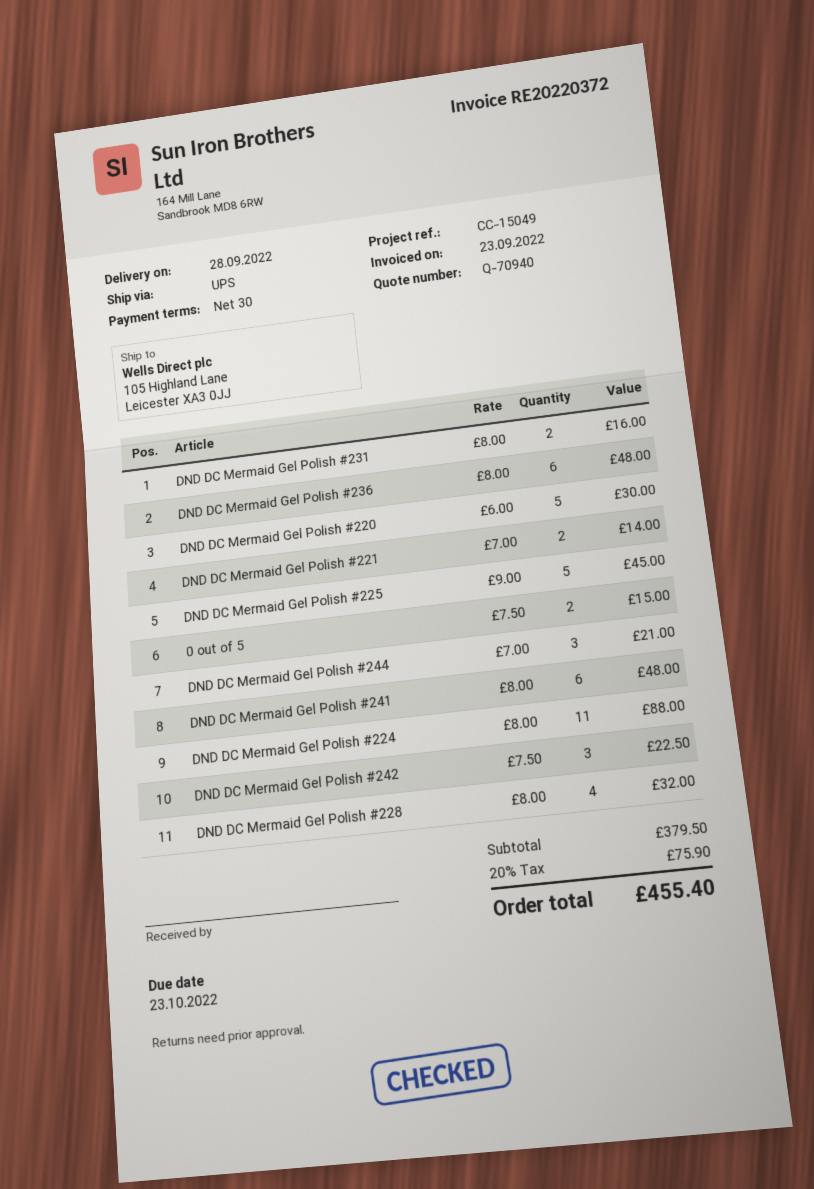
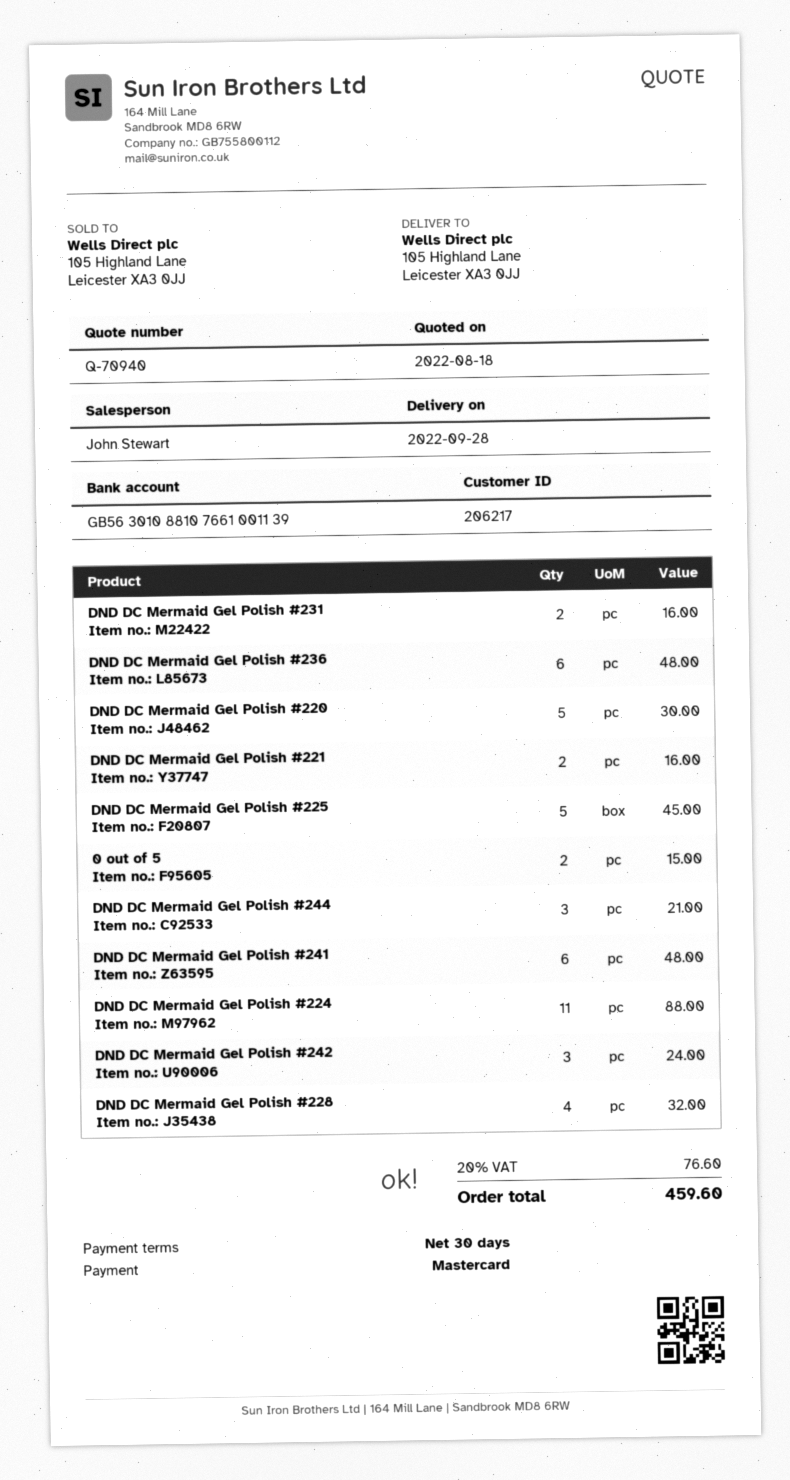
DND DC Mermaid Gel Polish #221: 2 for 14.00 -> 2 for 16.00
DND DC Mermaid Gel Polish #242: 3 for 22.50 -> 3 for 24.00
tax: 20% = 75.90 -> 20% = 76.60
total: 455.40 -> 459.60

